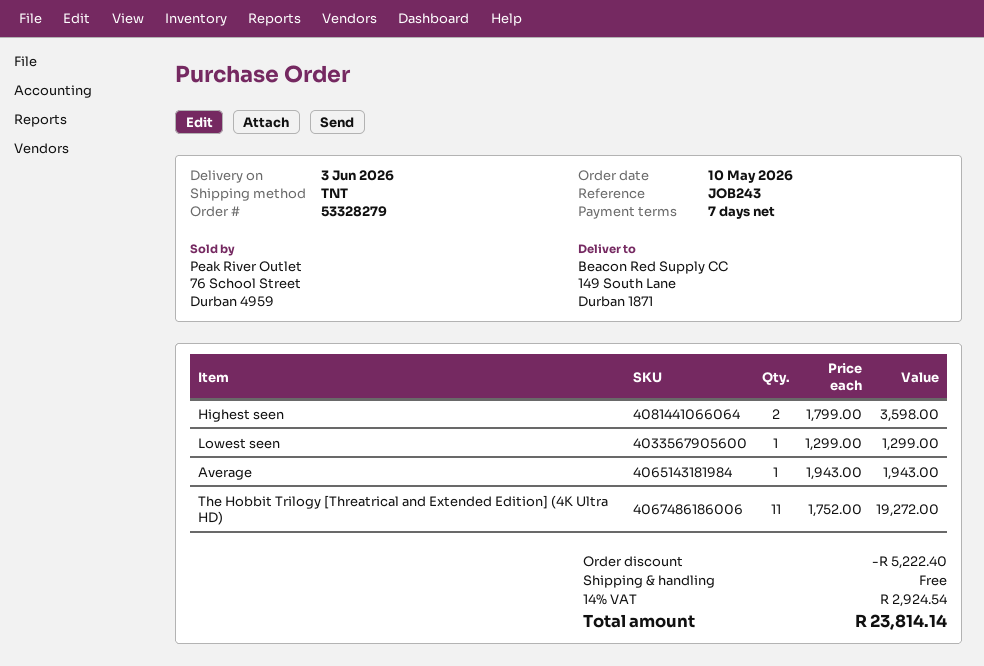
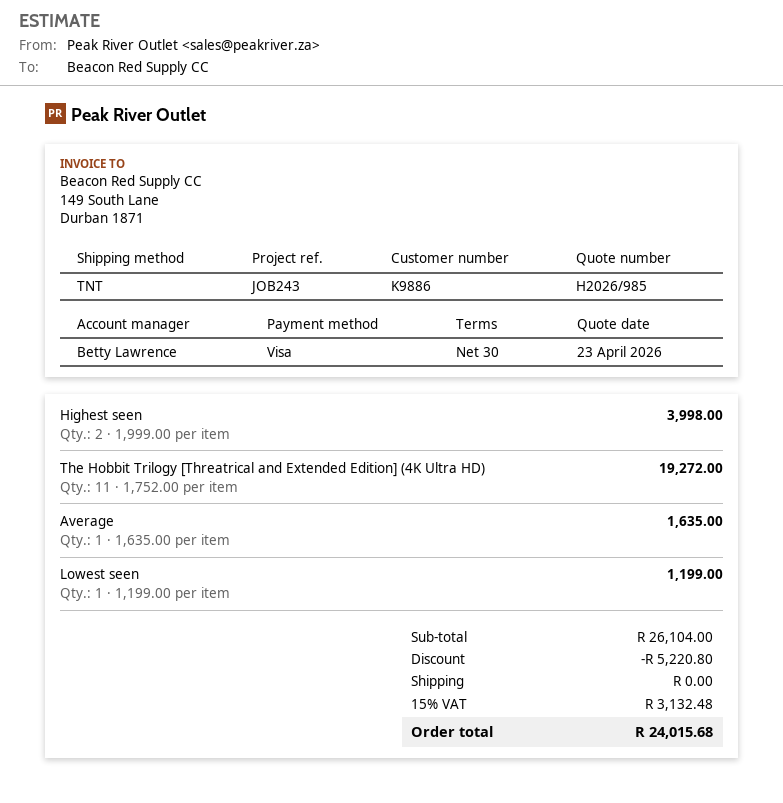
payment terms: 7 days -> 30 days
Highest seen: 2 x 1799.00 = 3598.00 -> 2 x 1999.00 = 3998.00
Lowest seen: 1 x 1299.00 = 1299.00 -> 1 x 1199.00 = 1199.00
Average: 1 x 1943.00 = 1943.00 -> 1 x 1635.00 = 1635.00
discount: 5222.40 -> 5220.80
tax: 14% = 2924.54 -> 15% = 3132.48
total: 23814.14 -> 24015.68

